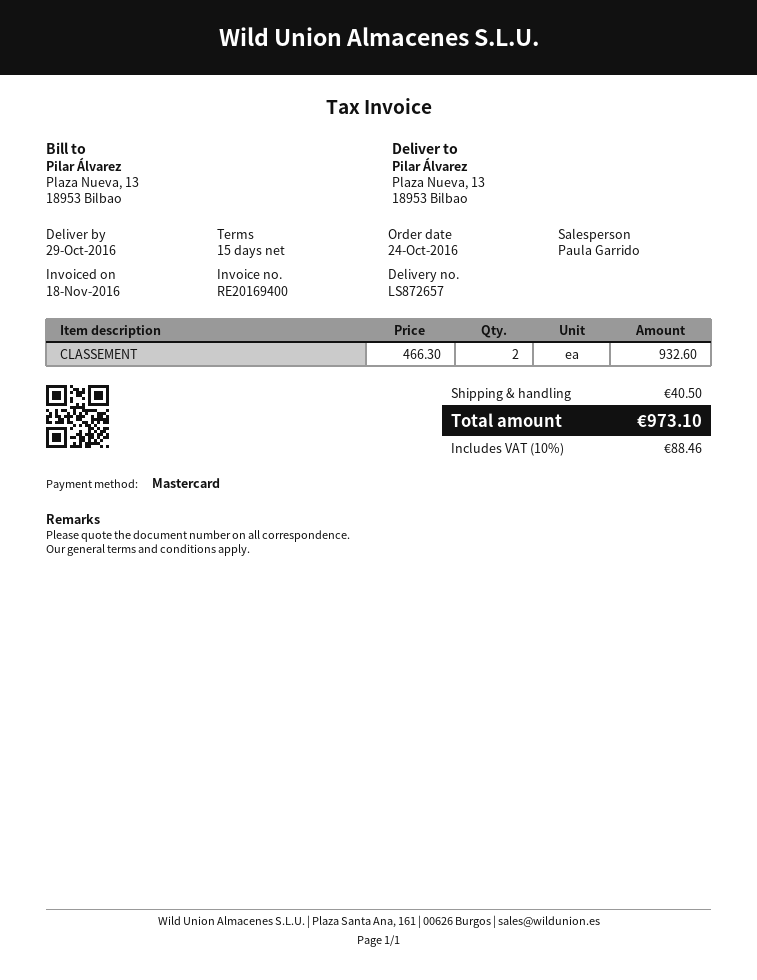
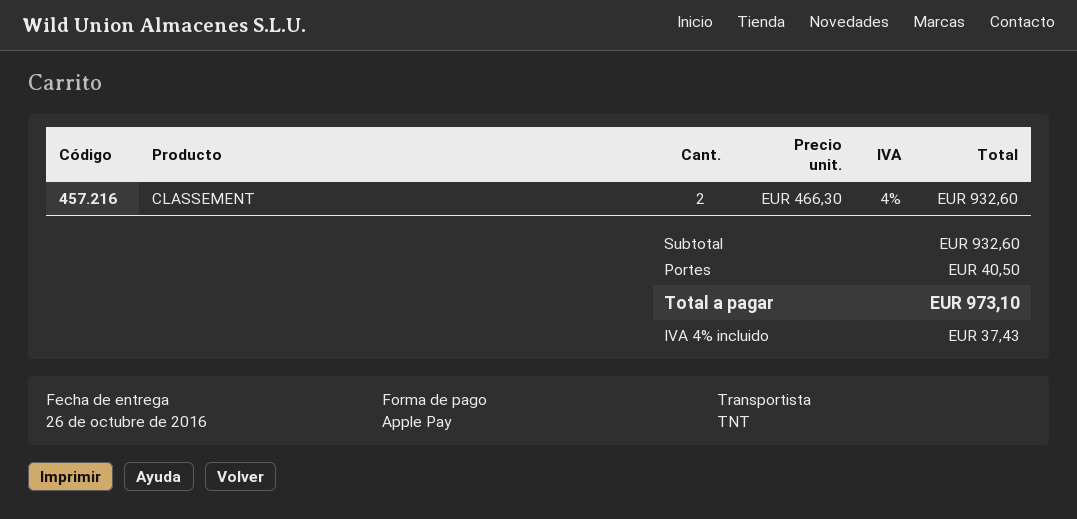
delivery date: 2016-10-29 -> 2016-10-26
payment method: Mastercard -> Apple Pay
tax: 10% = 88.46 -> 4% = 37.43

